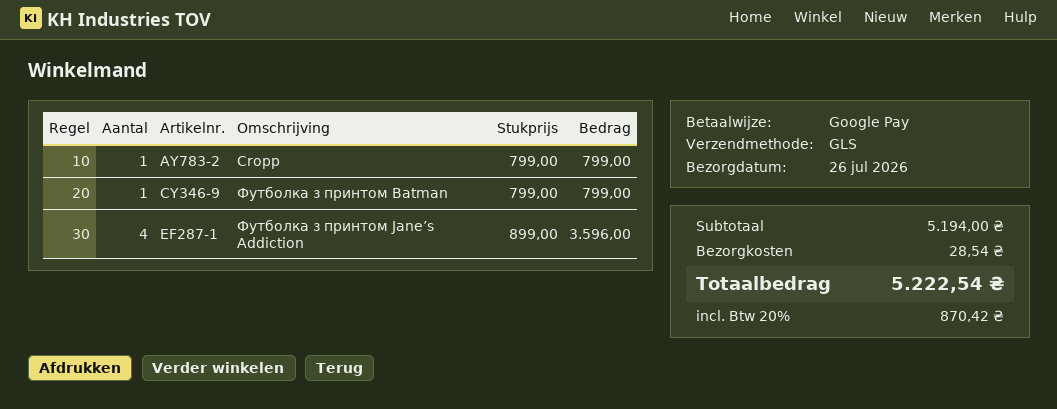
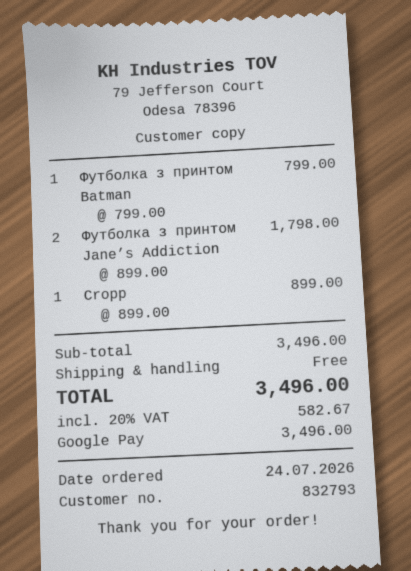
Cropp: 1 x 799.00 = 799.00 -> 1 x 899.00 = 899.00
Футболка з принтом Jane’s Addiction: 4 x 899.00 = 3596.00 -> 2 x 899.00 = 1798.00
subtotal: 5194.00 -> 3496.00
shipping: 28.54 -> 0.00
tax: 20% = 870.42 -> 20% = 582.67
total: 5222.54 -> 3496.00

